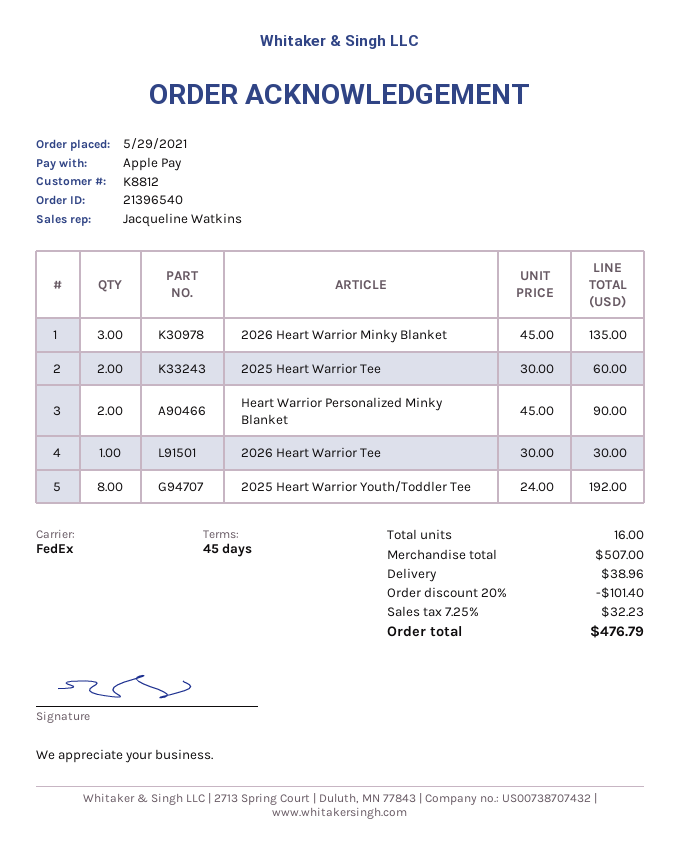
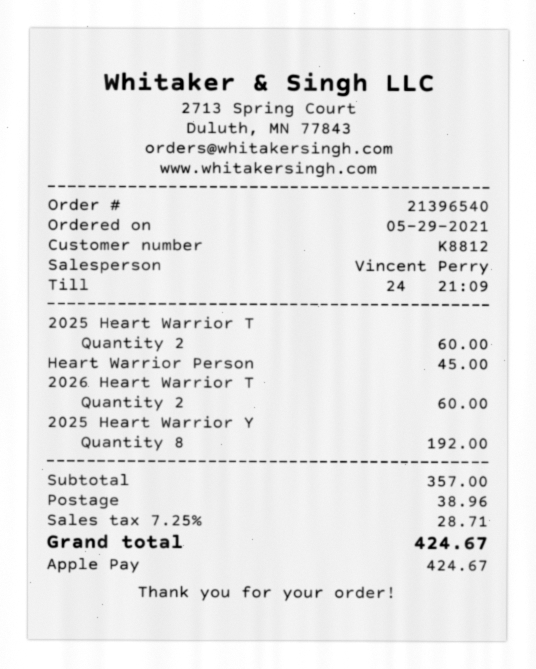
sales rep: Jacqueline Watkins -> Vincent Perry
2026 Heart Warrior Minky Blanket: 3 for 135.00 -> none
Heart Warrior Personalized Minky Blanket: 2 for 90.00 -> 1 for 45.00
2026 Heart Warrior Tee: 1 for 30.00 -> 2 for 60.00
subtotal: 507.00 -> 357.00
discount: 20% = 101.40 -> none
tax: 7.25% = 32.23 -> 7.25% = 28.71
total: 476.79 -> 424.67

